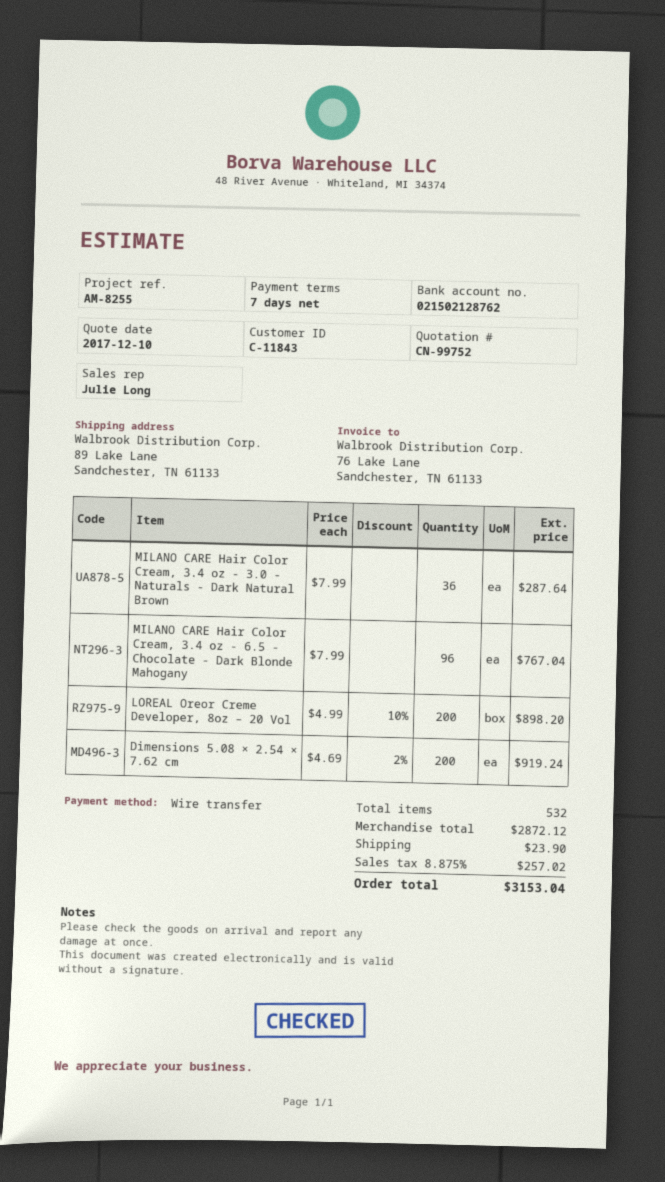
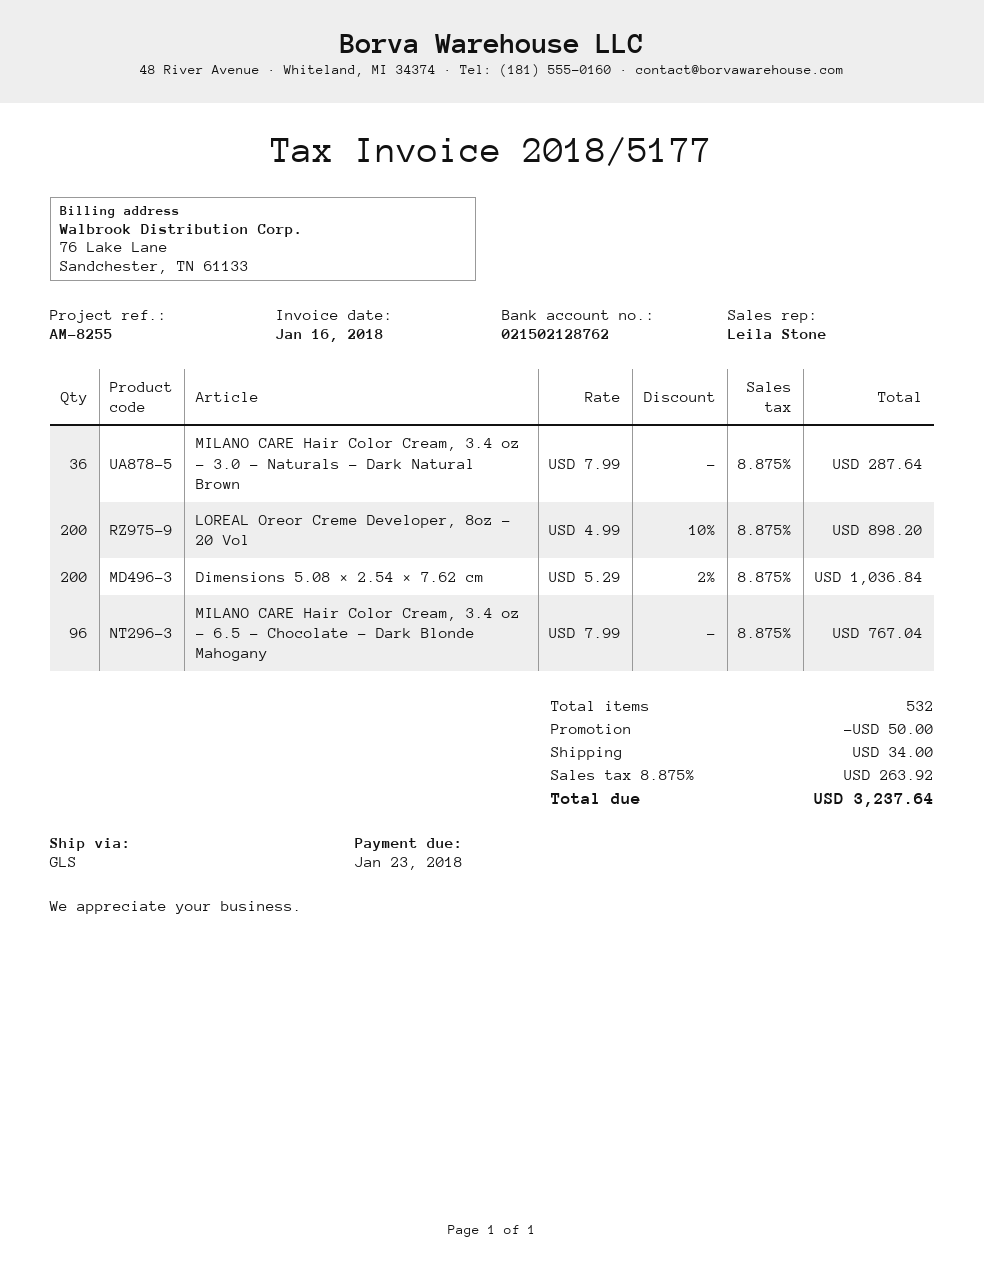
sales rep: Julie Long -> Leila Stone
Dimensions 5.08 × 2.54 × 7.62 cm: 200 x 4.69 - 2% = 919.24 -> 200 x 5.29 - 2% = 1036.84
discount: none -> 50.00
shipping: 23.90 -> 34.00
tax: 8.875% = 257.02 -> 8.875% = 263.92
total: 3153.04 -> 3237.64

